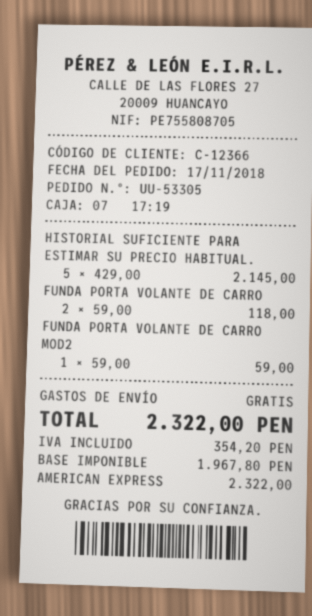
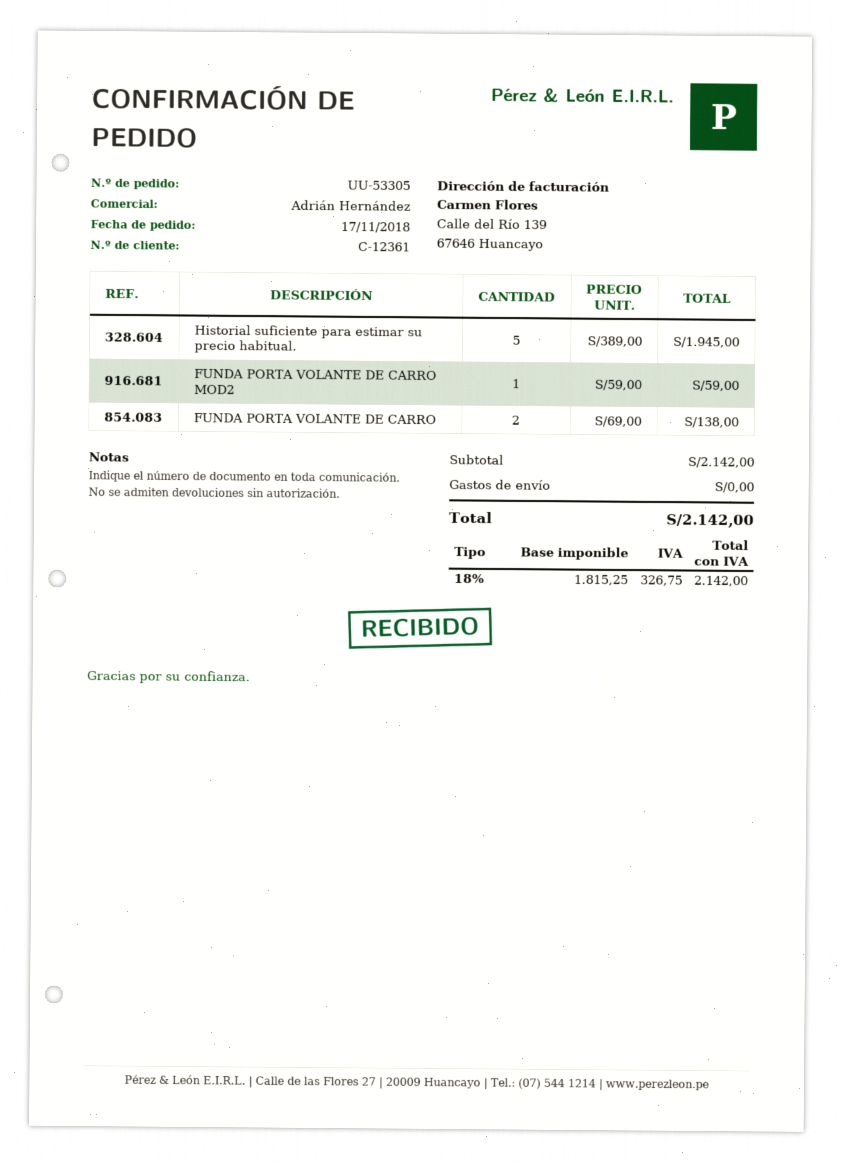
customer number: C-12366 -> C-12361
HISTORIAL SUFICIENTE PARA ESTIMAR SU PRECIO HABITUAL.: 5 x 429.00 = 2145.00 -> 5 x 389.00 = 1945.00
FUNDA PORTA VOLANTE DE CARRO: 2 x 59.00 = 118.00 -> 2 x 69.00 = 138.00
net: 1967.80 -> 1815.25
tax: 354.20 -> 326.75
total: 2322.00 -> 2142.00

